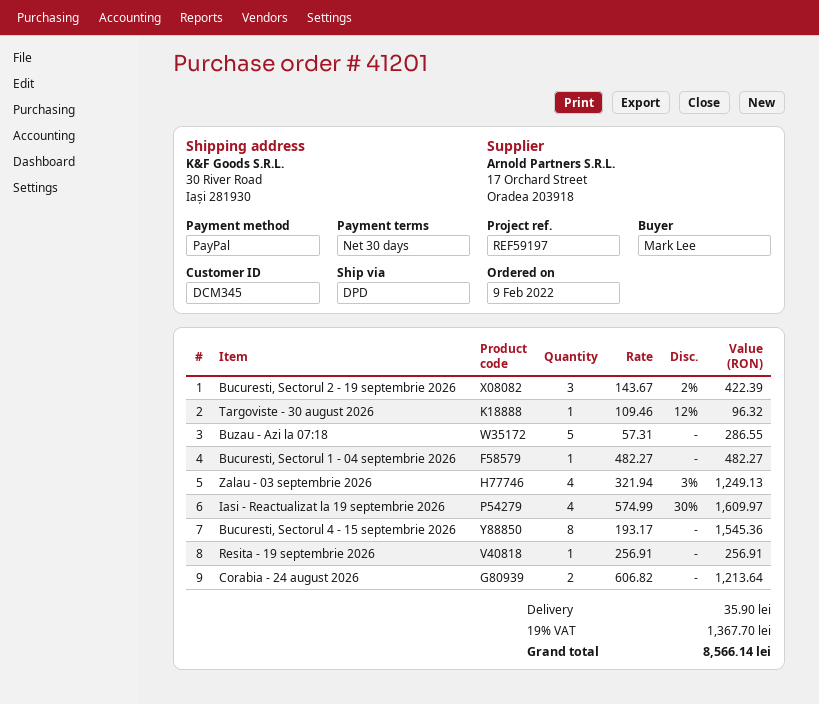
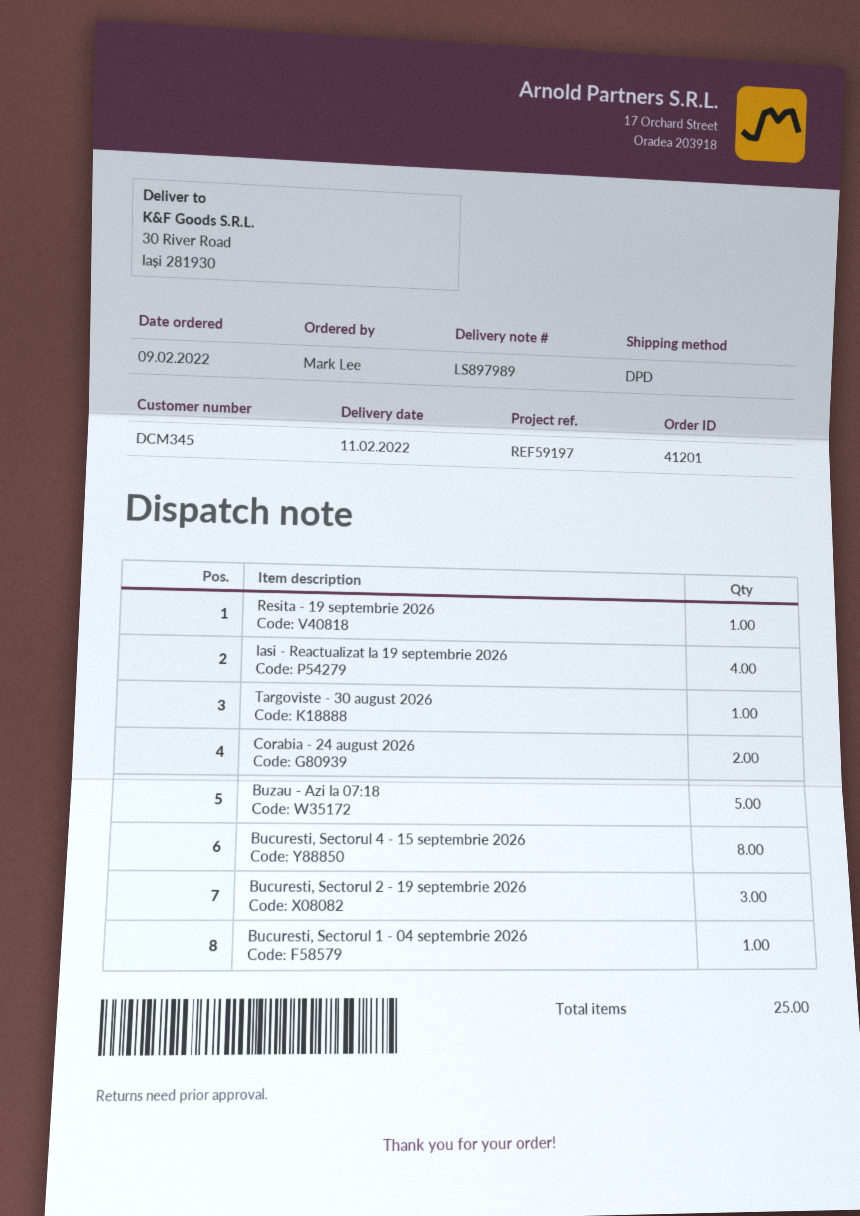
Zalau - 03 septembrie 2026: 4 -> none

